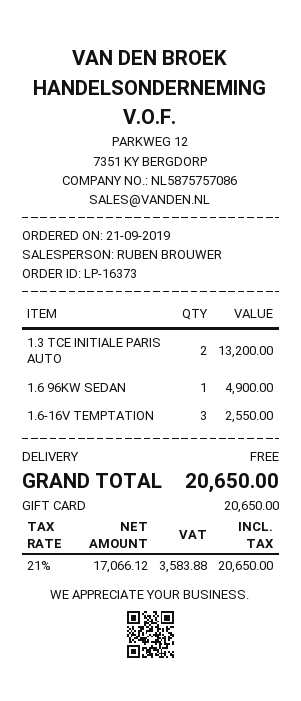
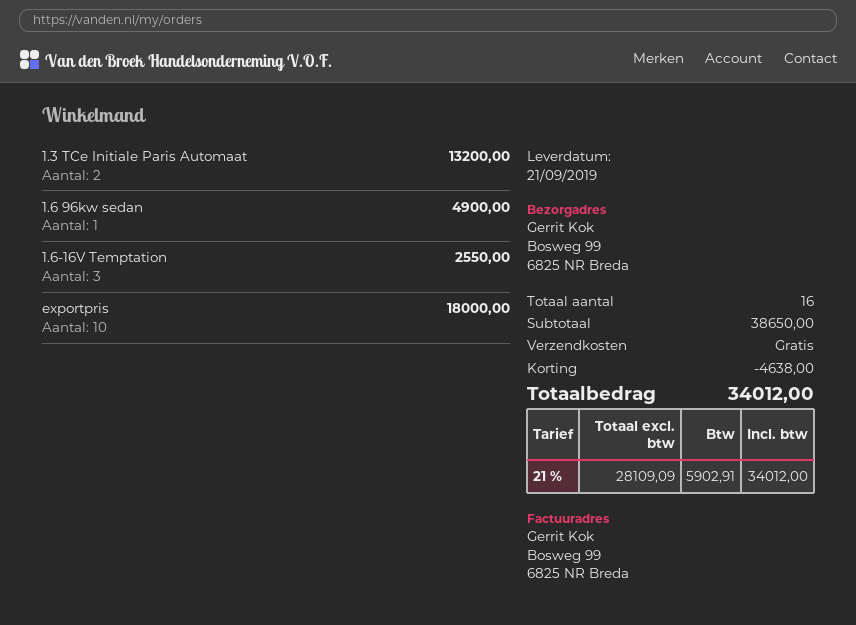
exportpris: none -> 10 for 18000.00
discount: none -> 4638.00
net: 17066.12 -> 28109.09
tax: 21% = 3583.88 -> 21% = 5902.91
total: 20650.00 -> 34012.00

